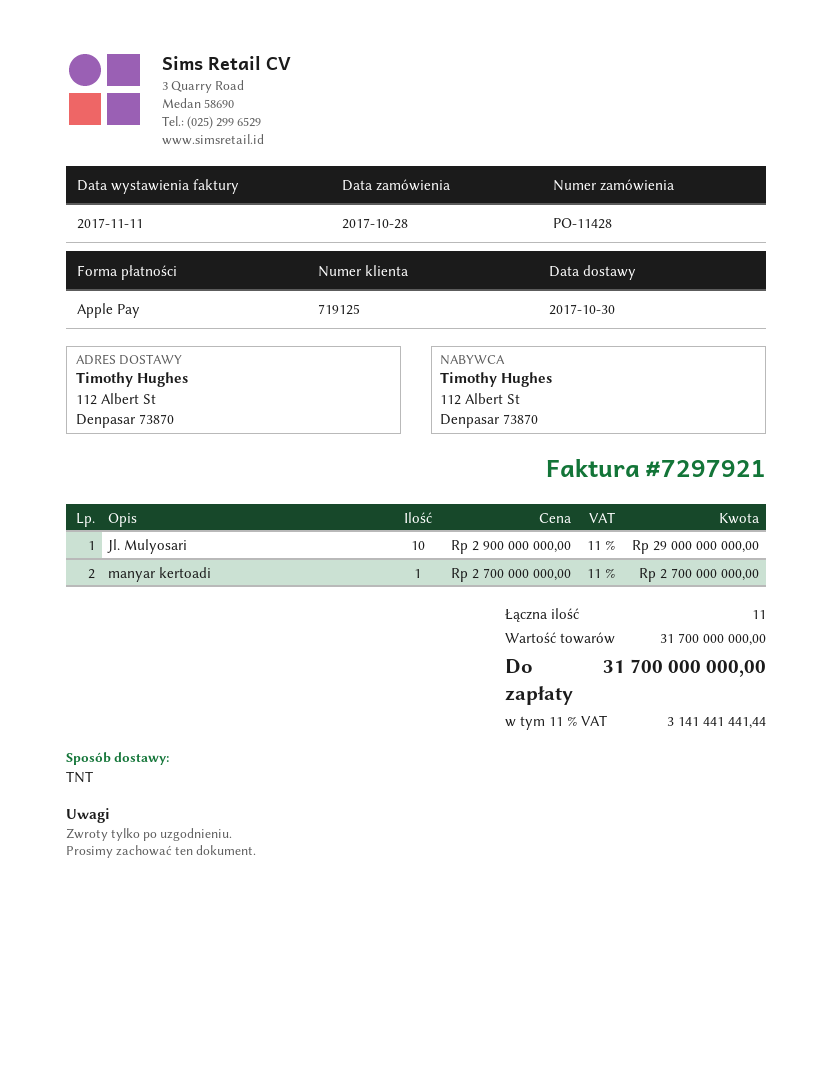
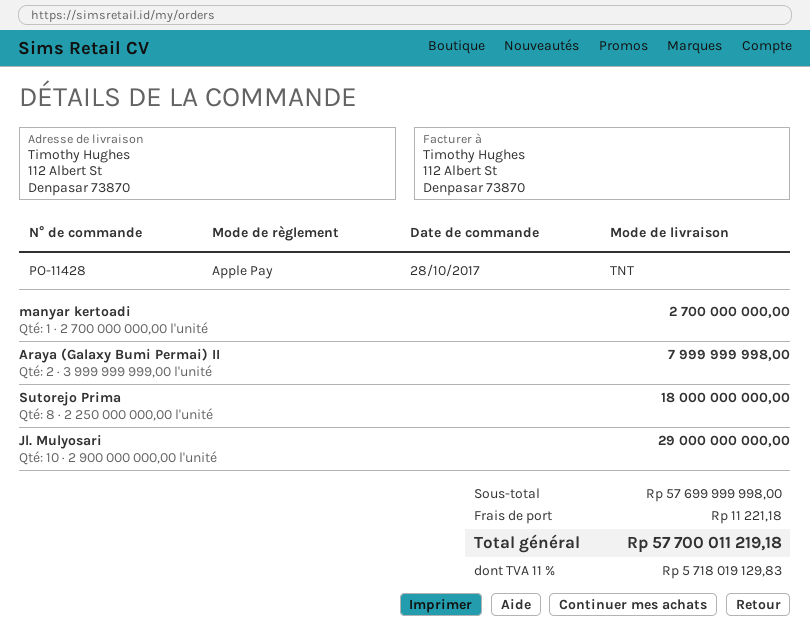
Araya (Galaxy Bumi Permai) II: none -> 2 x 3999999999.00 = 7999999998.00
Sutorejo Prima: none -> 8 x 2250000000.00 = 18000000000.00
subtotal: 31700000000.00 -> 57699999998.00
shipping: none -> 11221.18
tax: 11% = 3141441441.44 -> 11% = 5718019129.83
total: 31700000000.00 -> 57700011219.18

